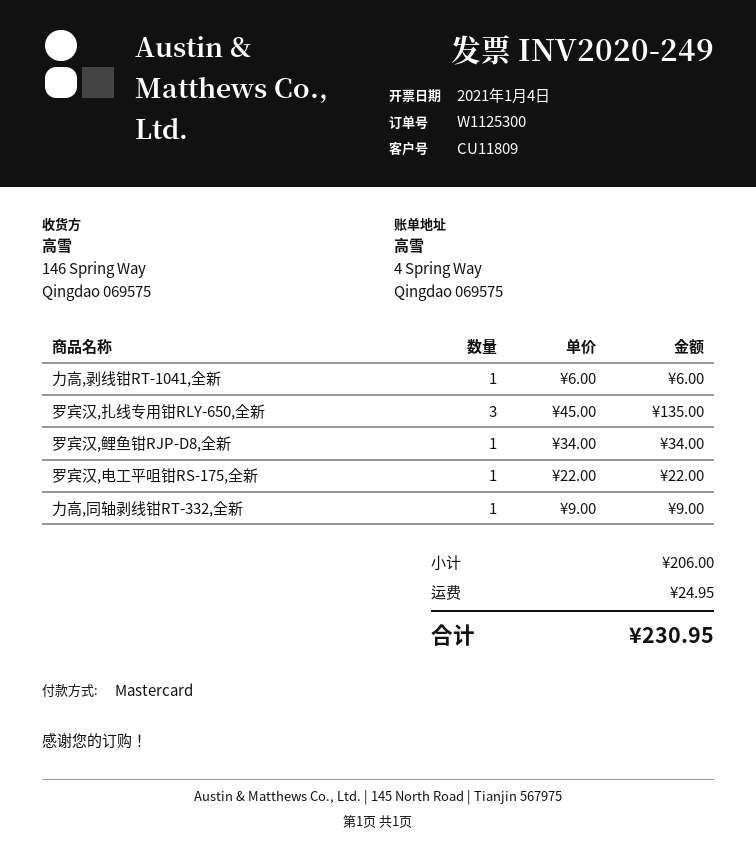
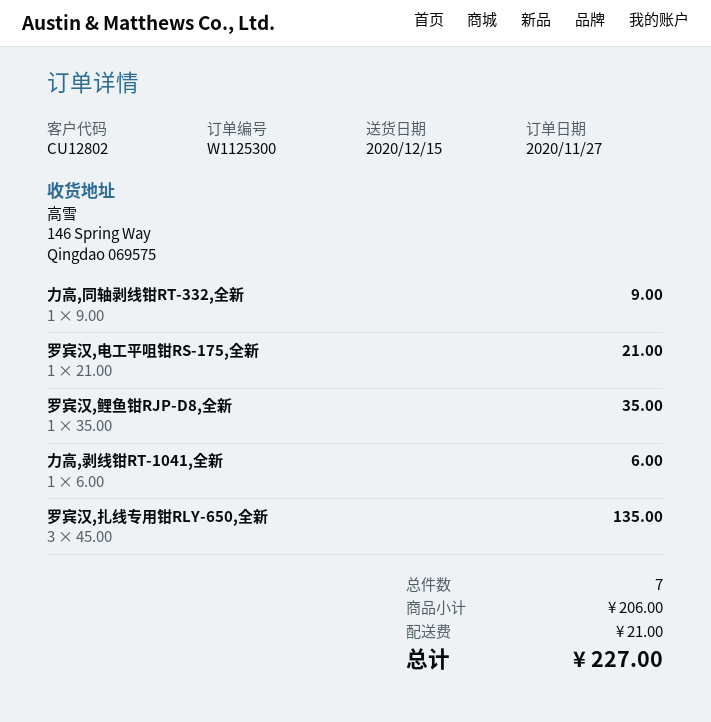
customer number: CU11809 -> CU12802
罗宾汉,鲤鱼钳RJP-D8,全新: 1 x 34.00 = 34.00 -> 1 x 35.00 = 35.00
罗宾汉,电工平咀钳RS-175,全新: 1 x 22.00 = 22.00 -> 1 x 21.00 = 21.00
shipping: 24.95 -> 21.00
total: 230.95 -> 227.00

